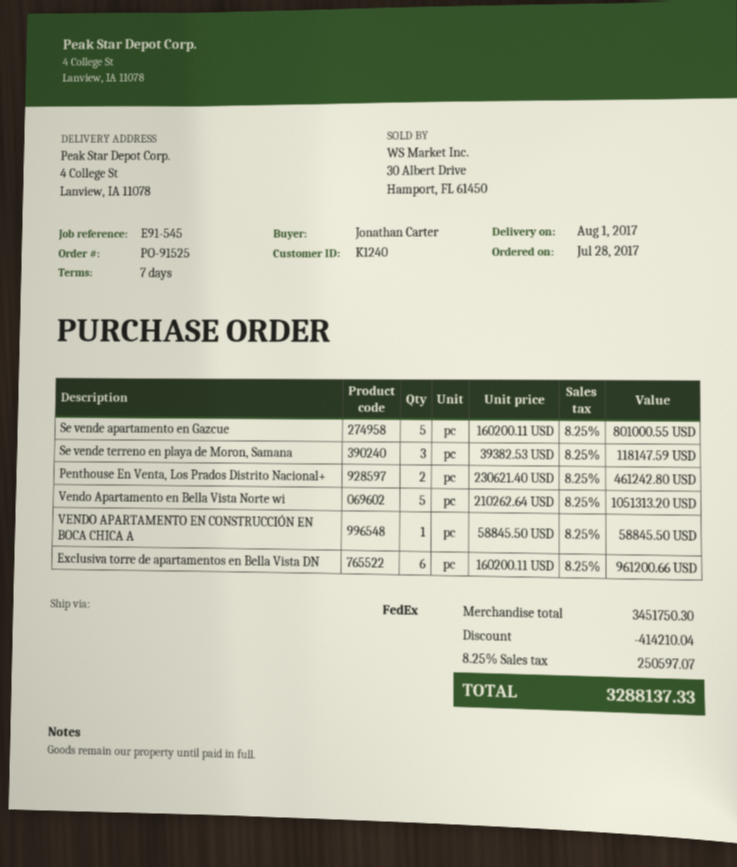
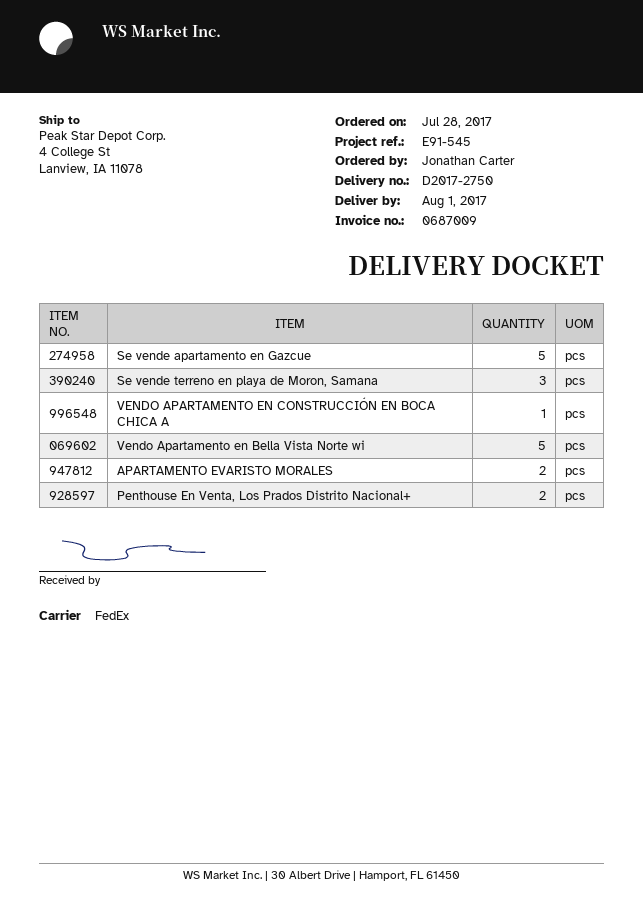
Exclusiva torre de apartamentos en Bella Vista DN: 6 -> none
APARTAMENTO EVARISTO MORALES: none -> 2

